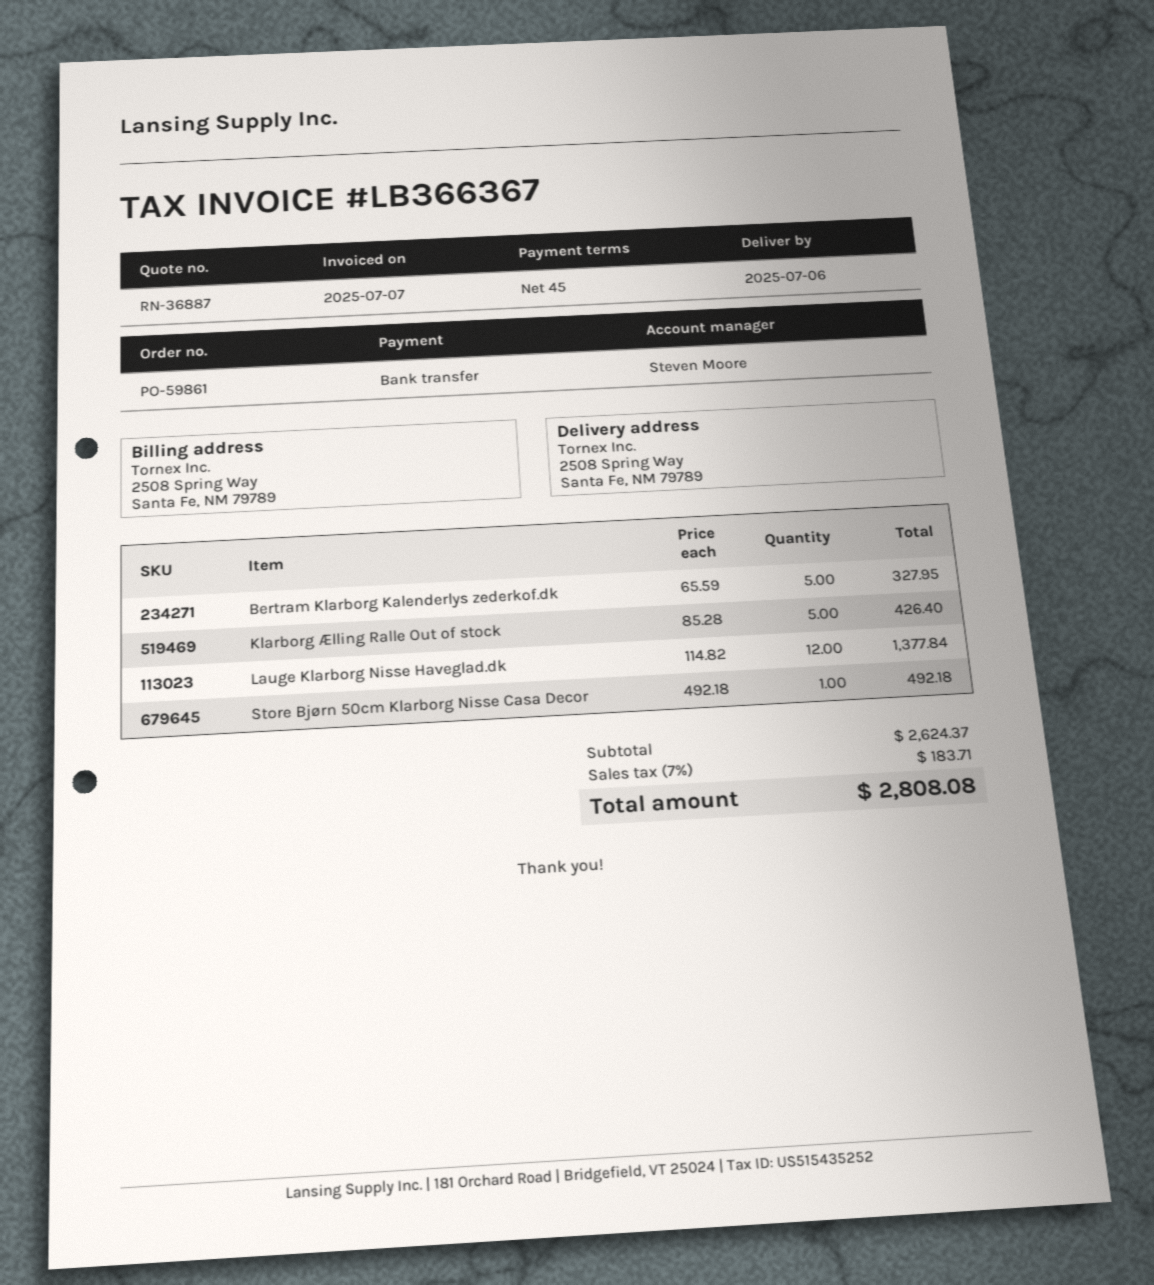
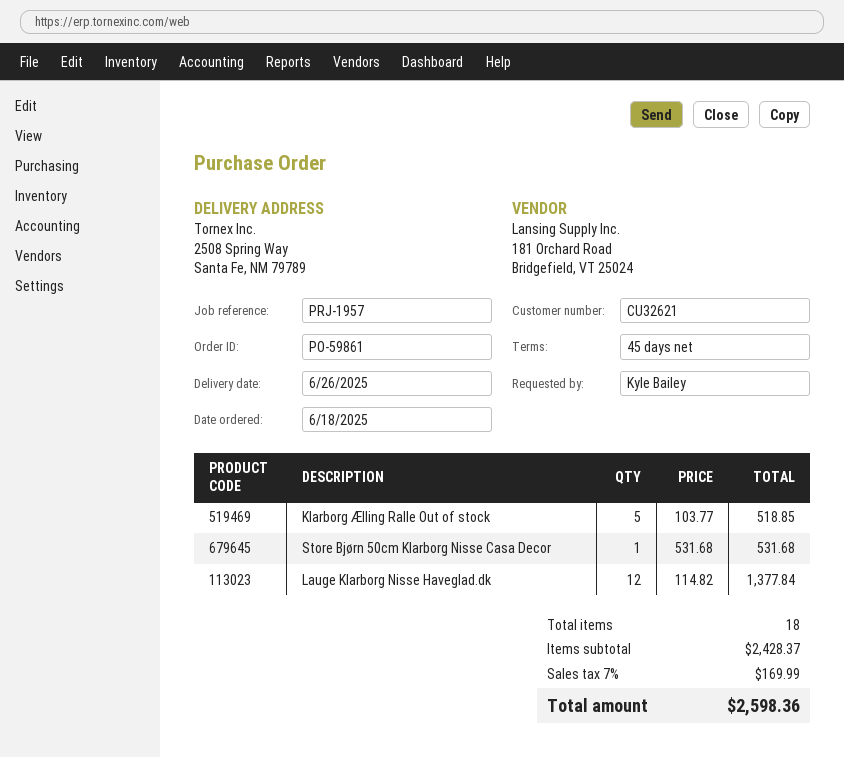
delivery date: 2025-07-06 -> 2025-06-26
Bertram Klarborg Kalenderlys zederkof.dk: 5 x 65.59 = 327.95 -> none
Klarborg Ælling Ralle Out of stock: 5 x 85.28 = 426.40 -> 5 x 103.77 = 518.85
Store Bjørn 50cm Klarborg Nisse Casa Decor: 1 x 492.18 = 492.18 -> 1 x 531.68 = 531.68
subtotal: 2624.37 -> 2428.37
tax: 7% = 183.71 -> 7% = 169.99
total: 2808.08 -> 2598.36

